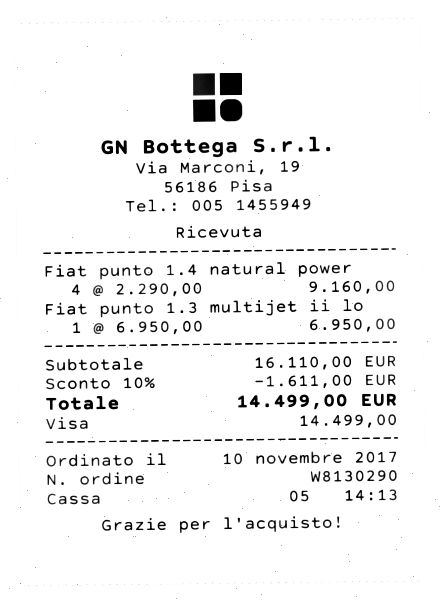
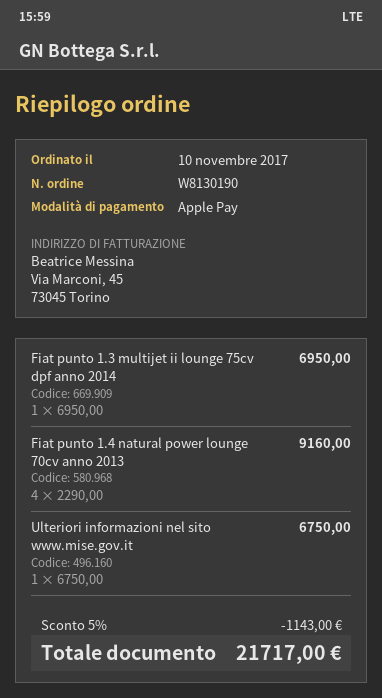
order number: W8130290 -> W8130190
payment method: Visa -> Apple Pay
Ulteriori informazioni nel sito www.mise.gov.it: none -> 1 x 6750.00 = 6750.00
discount: 10% = 1611.00 -> 5% = 1143.00
total: 14499.00 -> 21717.00

